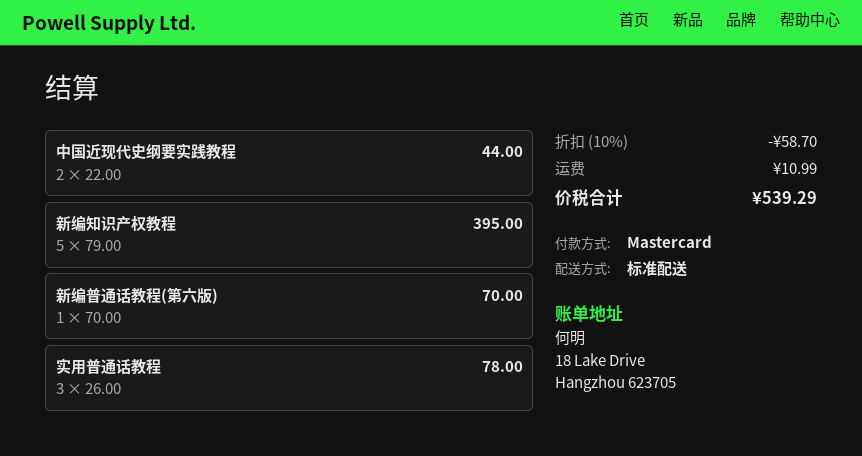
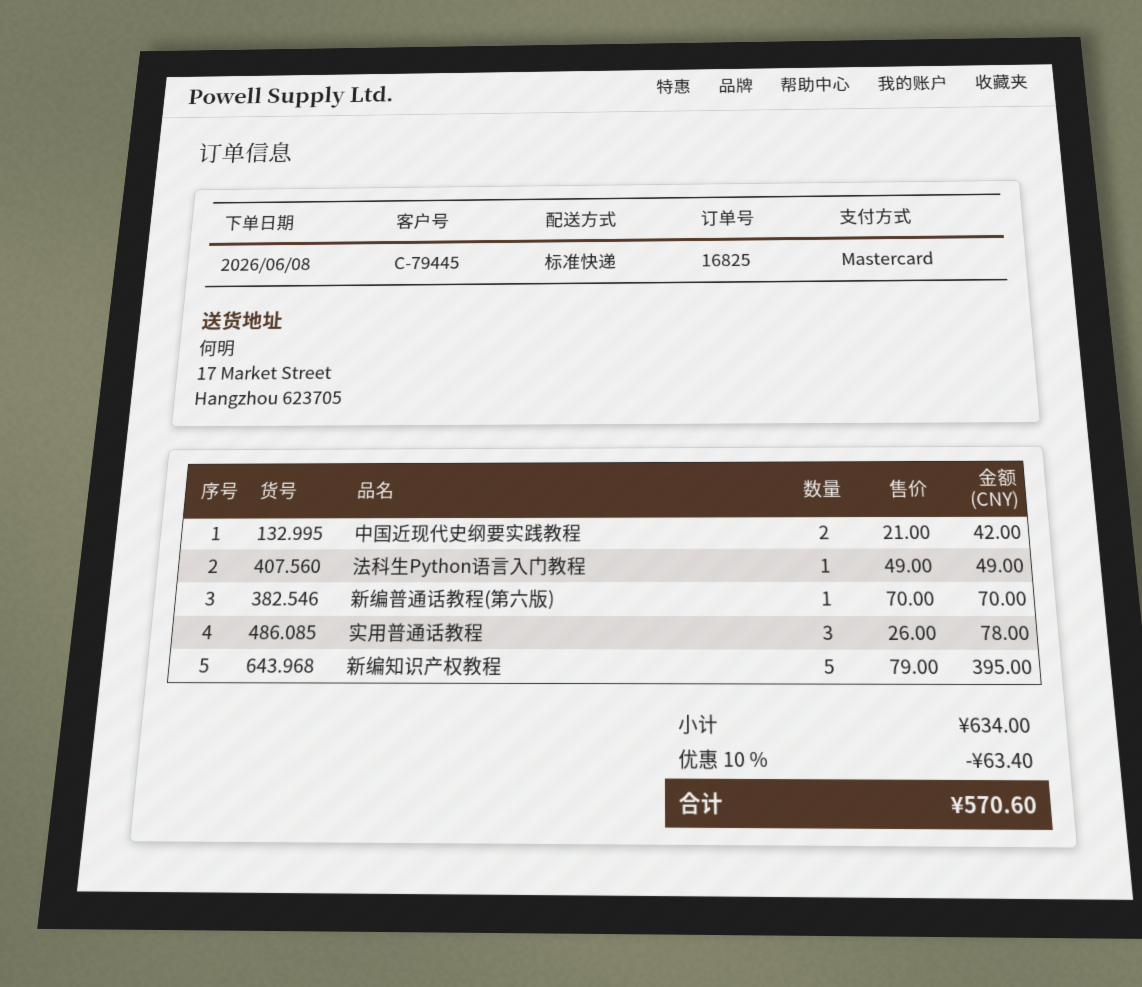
中国近现代史纲要实践教程: 2 x 22.00 = 44.00 -> 2 x 21.00 = 42.00
法科生Python语言入门教程: none -> 1 x 49.00 = 49.00
discount: 10% = 58.70 -> 10% = 63.40
shipping: 10.99 -> none
total: 539.29 -> 570.60

